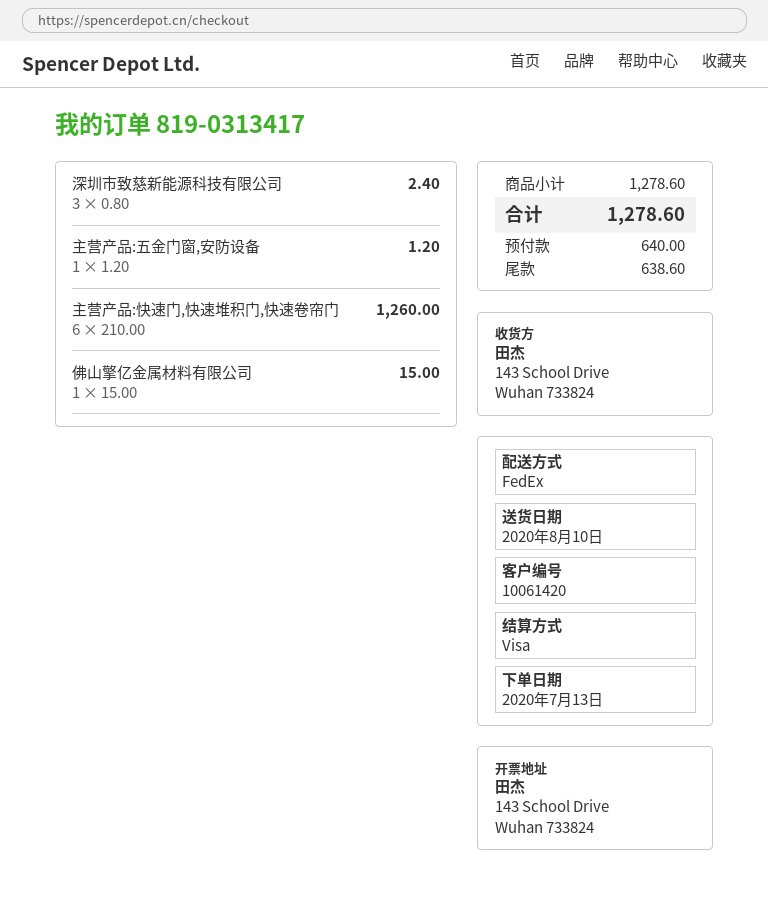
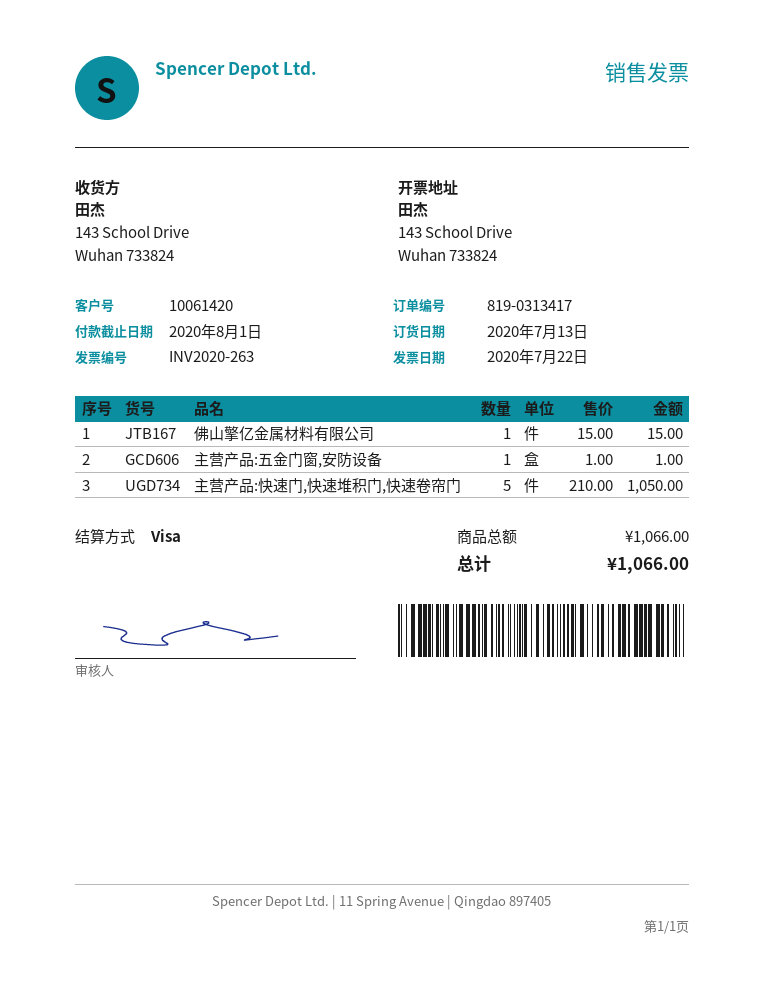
深圳市致慈新能源科技有限公司: 3 x 0.80 = 2.40 -> none
主营产品:五金门窗,安防设备: 1 x 1.20 = 1.20 -> 1 x 1.00 = 1.00
主营产品:快速门,快速堆积门,快速卷帘门: 6 x 210.00 = 1260.00 -> 5 x 210.00 = 1050.00
subtotal: 1278.60 -> 1066.00
total: 1278.60 -> 1066.00

